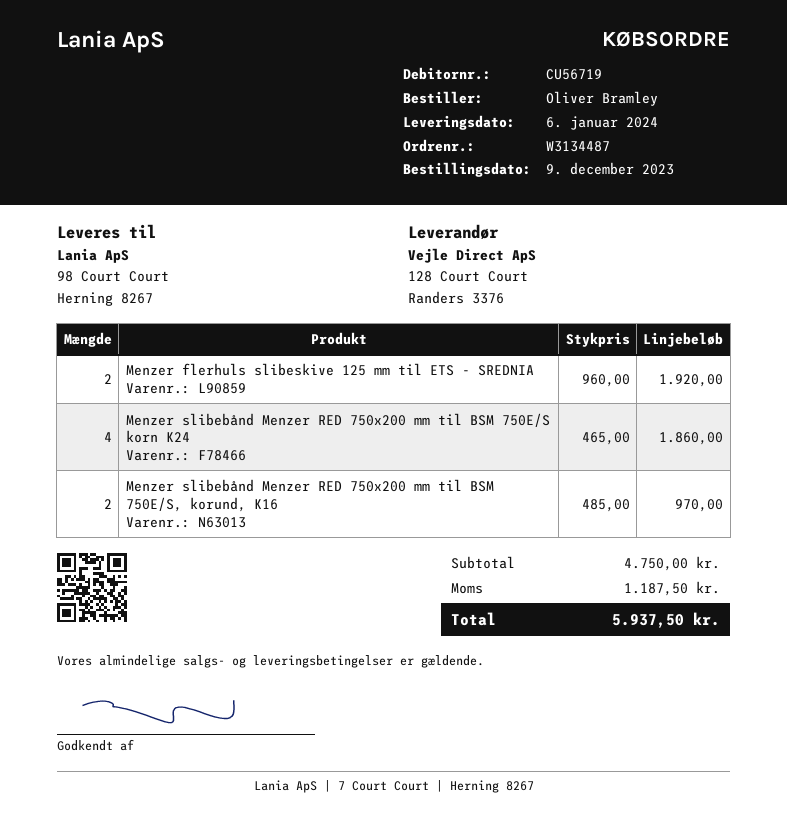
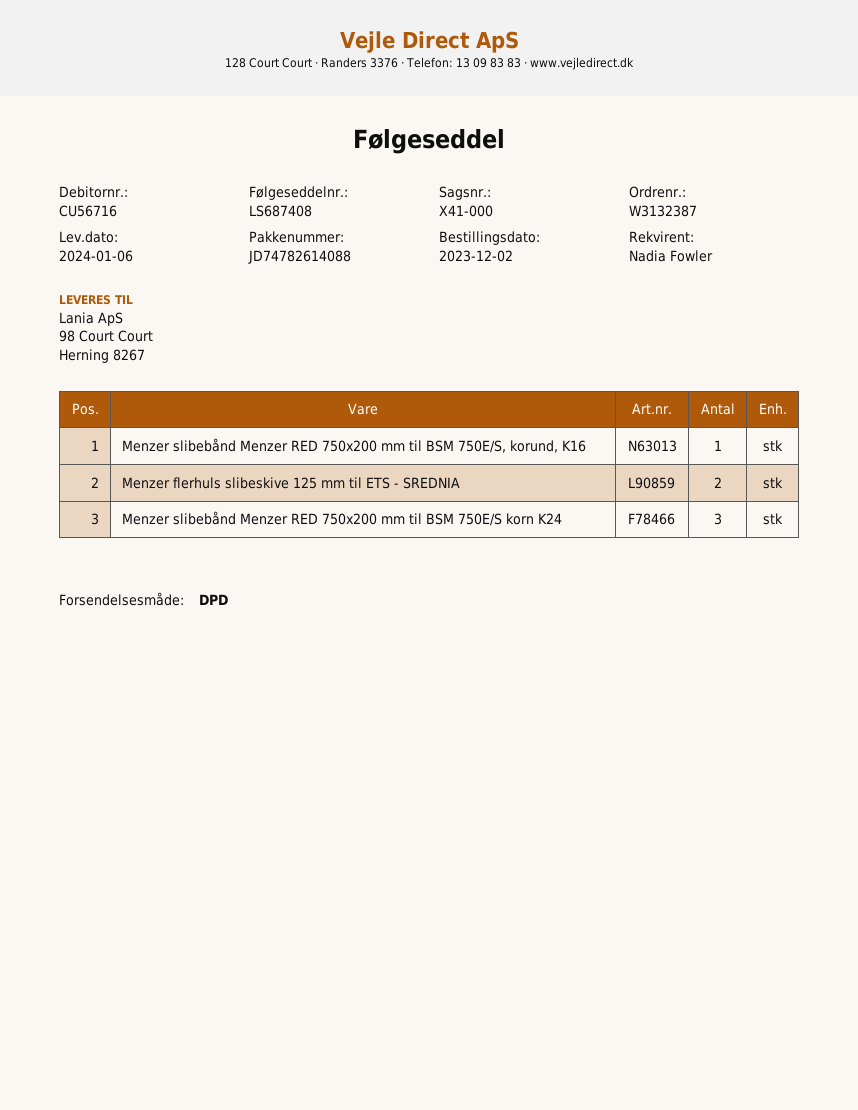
order number: W3134487 -> W3132387
order date: 2023-12-09 -> 2023-12-02
customer number: CU56719 -> CU56716
ordered by: Oliver Bramley -> Nadia Fowler
Menzer slibebånd Menzer RED 750x200 mm til BSM 750E/S korn K24: 4 -> 3
Menzer slibebånd Menzer RED 750x200 mm til BSM 750E/S, korund, K16: 2 -> 1

